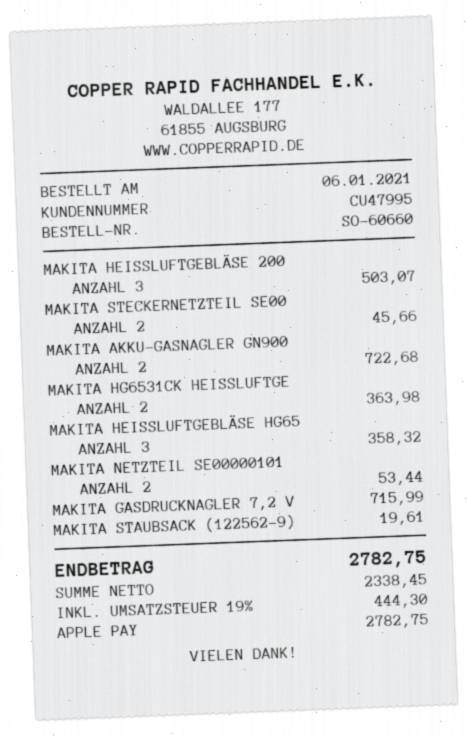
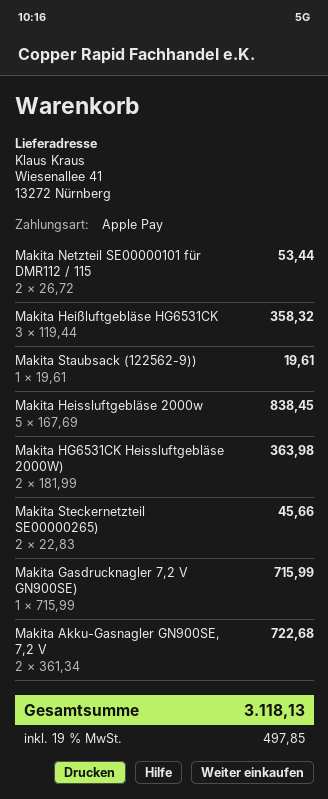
MAKITA HEISSLUFTGEBLÄSE 200: 3 for 503.07 -> 5 for 838.45
tax: 19% = 444.30 -> 19% = 497.85
total: 2782.75 -> 3118.13

